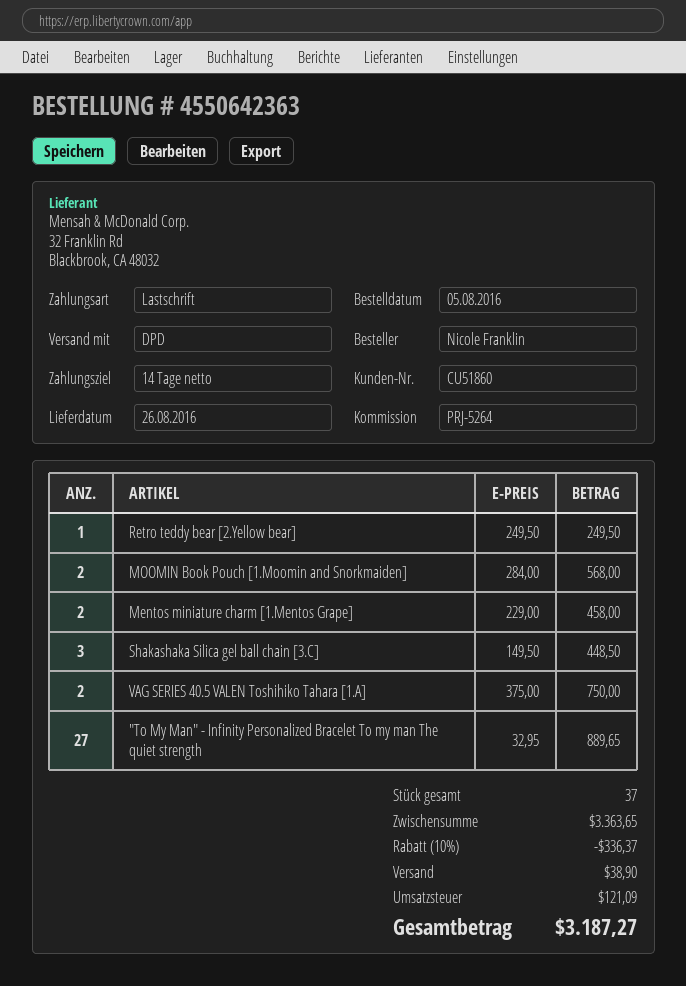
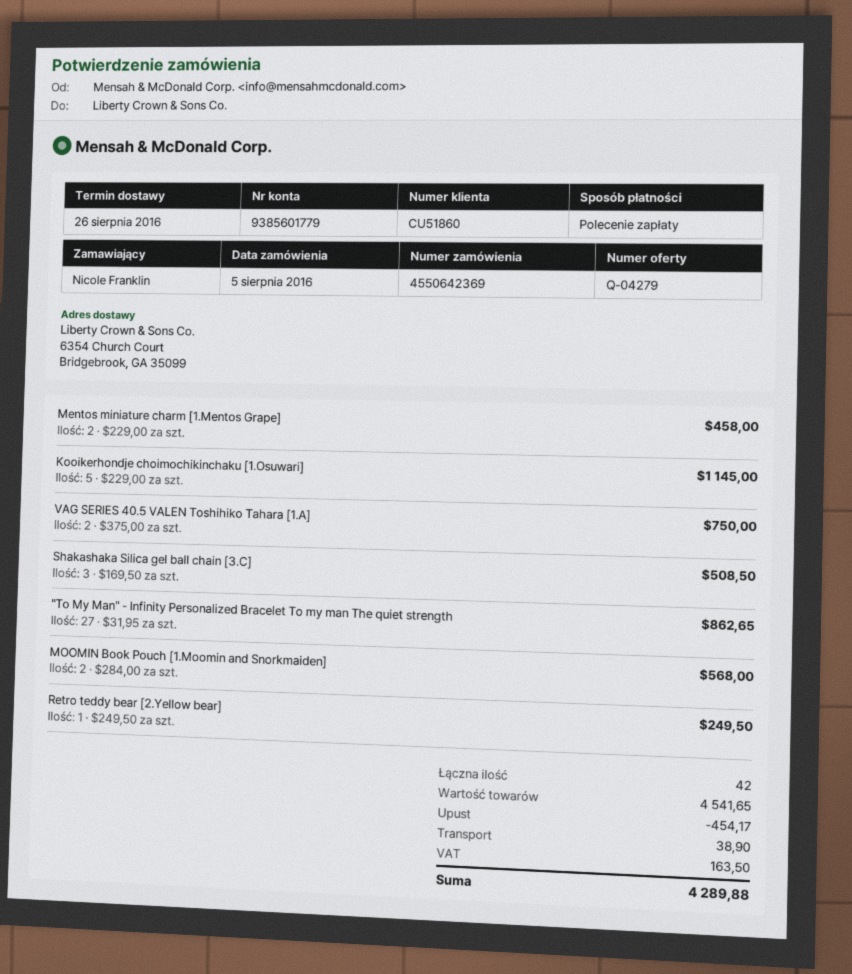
order number: 4550642363 -> 4550642369
Shakashaka Silica gel ball chain [3.C]: 3 x 149.50 = 448.50 -> 3 x 169.50 = 508.50
"To My Man" - Infinity Personalized Bracelet To my man The quiet strength: 27 x 32.95 = 889.65 -> 27 x 31.95 = 862.65
Kooikerhondje choimochikinchaku [1.Osuwari]: none -> 5 x 229.00 = 1145.00
total quantity: 37 -> 42
subtotal: 3363.65 -> 4541.65
discount: 336.37 -> 454.17
tax: 121.09 -> 163.50
total: 3187.27 -> 4289.88

